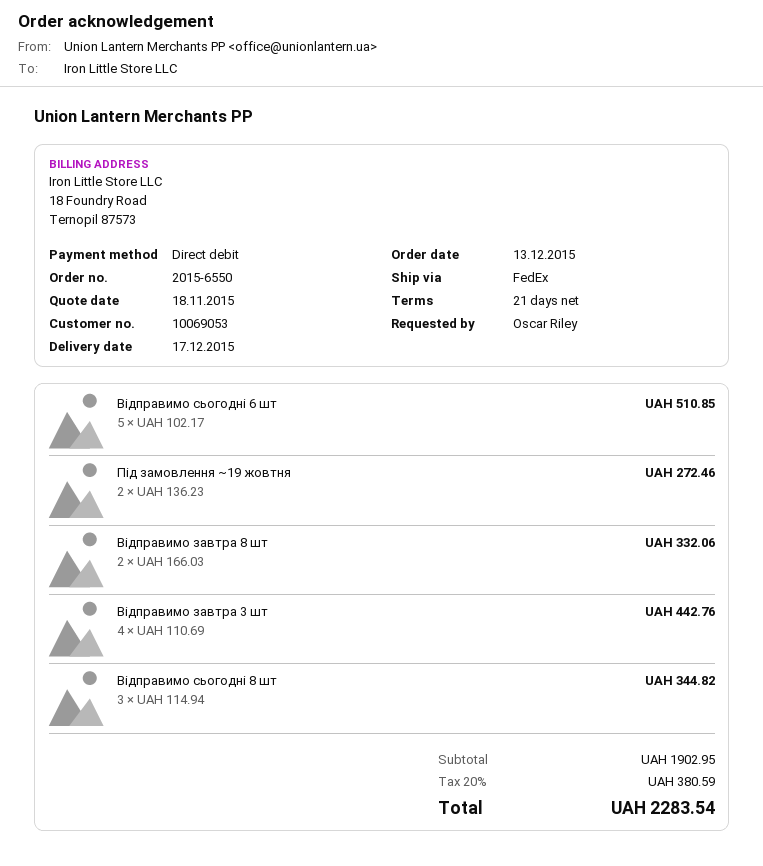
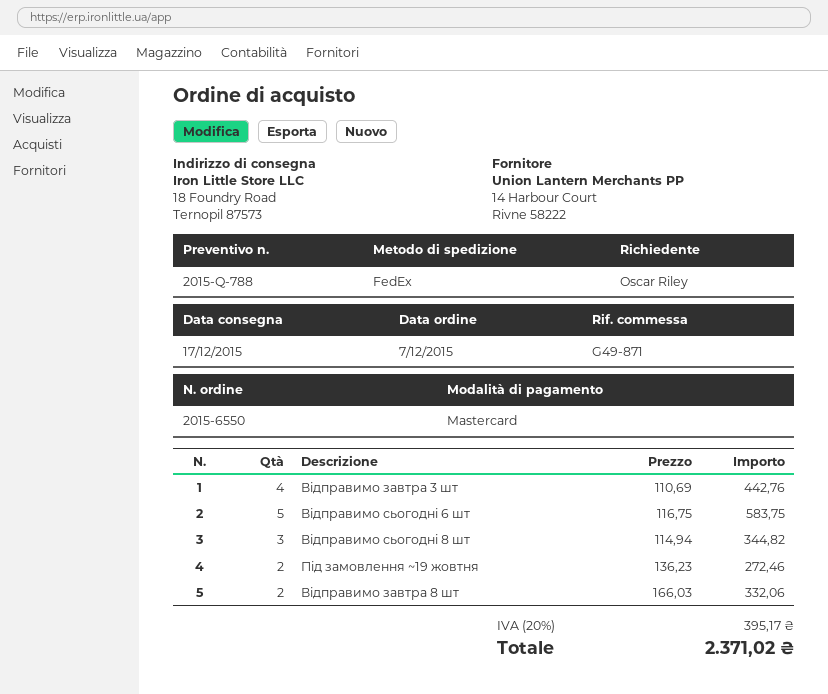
order date: 2015-12-13 -> 2015-12-07
payment method: direct debit -> Mastercard
Відправимо сьогодні 6 шт: 5 x 102.17 = 510.85 -> 5 x 116.75 = 583.75
tax: 20% = 380.59 -> 20% = 395.17
total: 2283.54 -> 2371.02

